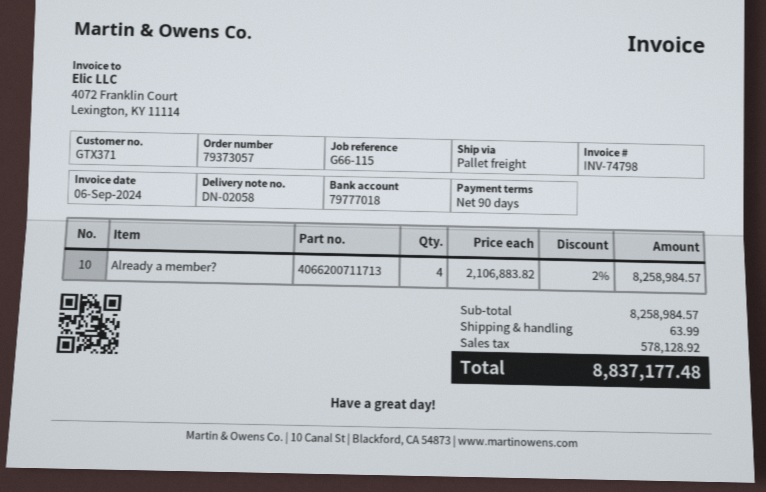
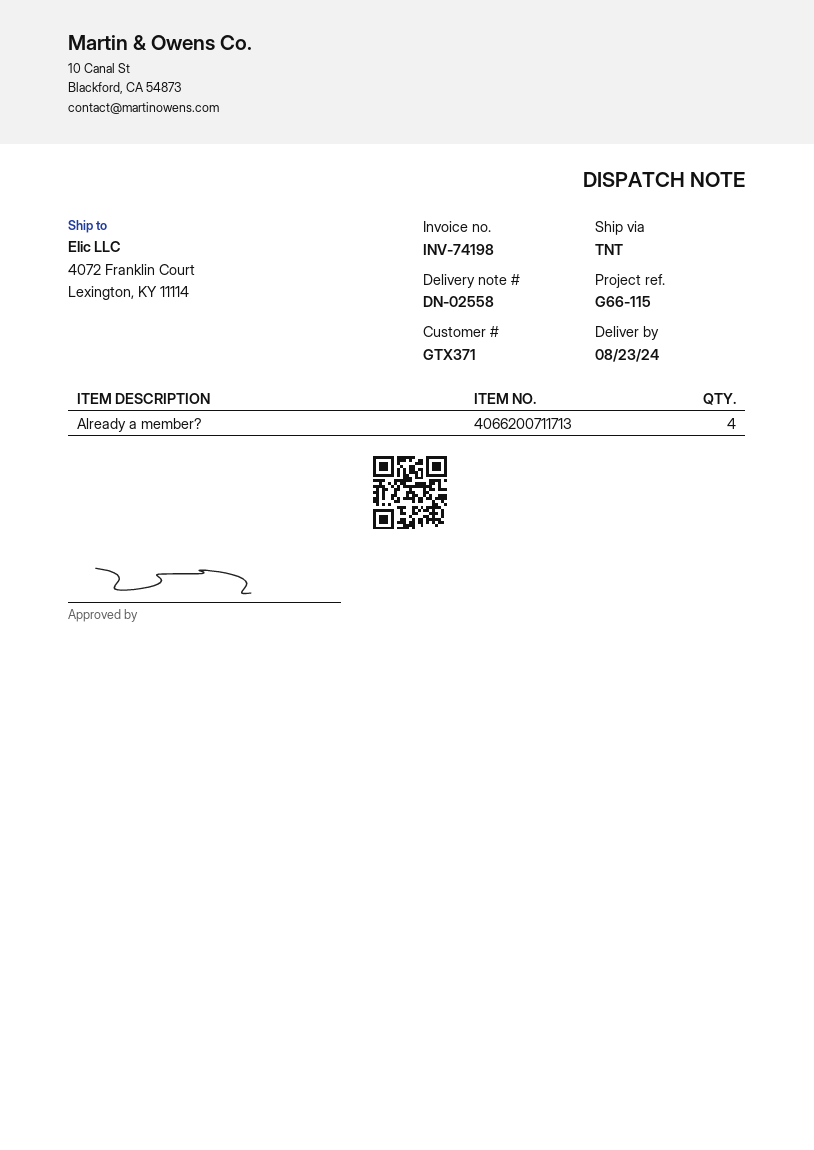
delivery note number: DN-02058 -> DN-02558
invoice number: INV-74798 -> INV-74198
shipping method: pallet freight -> TNT

